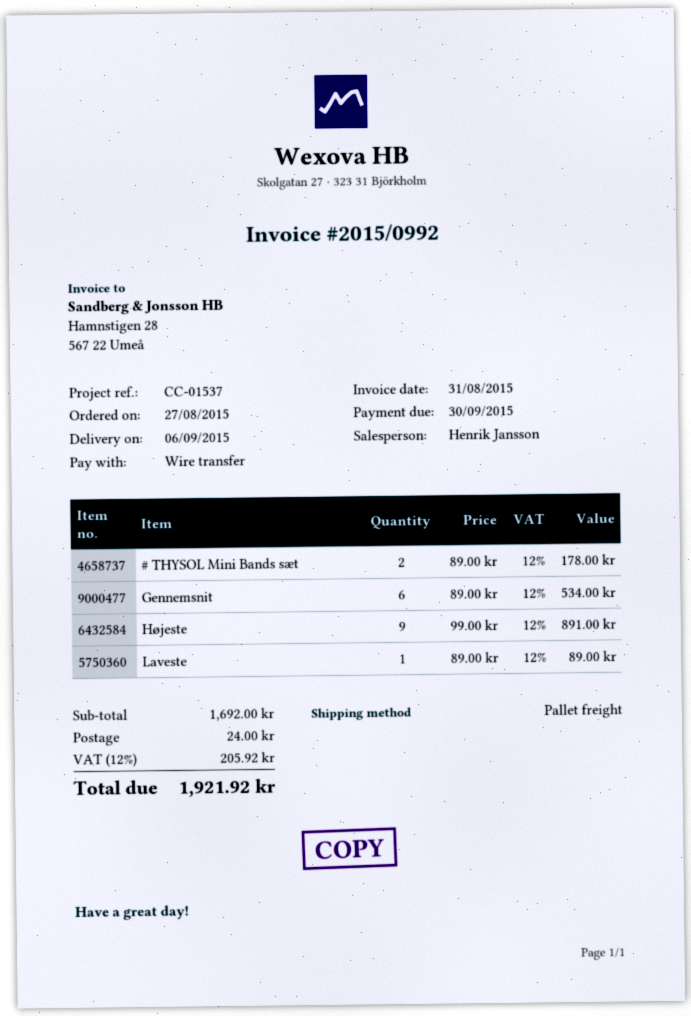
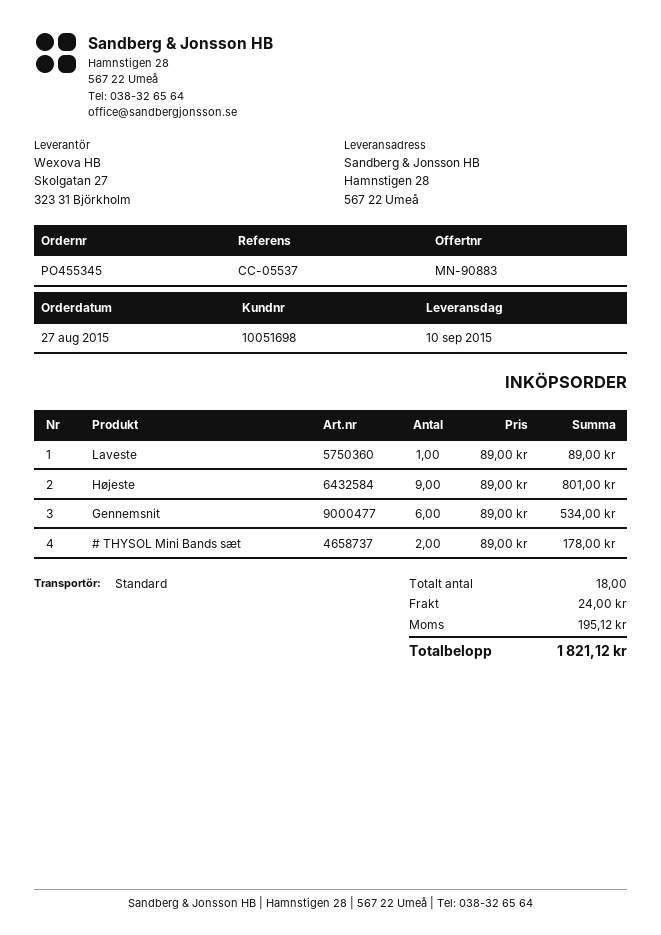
delivery date: 2015-09-06 -> 2015-09-10
reference: CC-01537 -> CC-05537
shipping method: pallet freight -> standard
Højeste: 9 x 99.00 = 891.00 -> 9 x 89.00 = 801.00
tax: 205.92 -> 195.12
total: 1921.92 -> 1821.12

